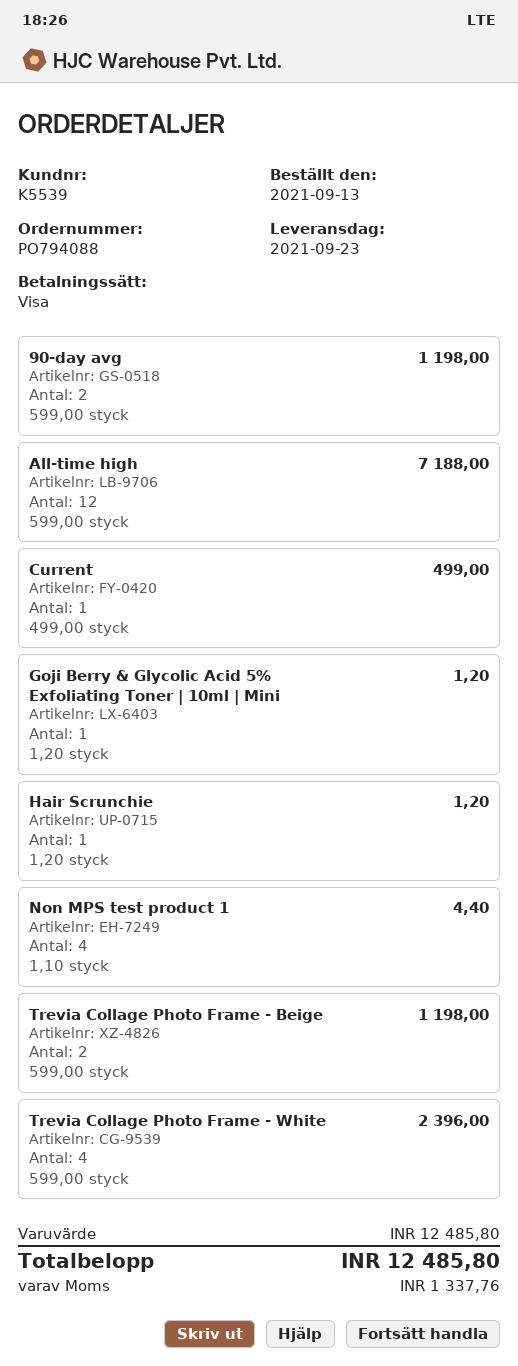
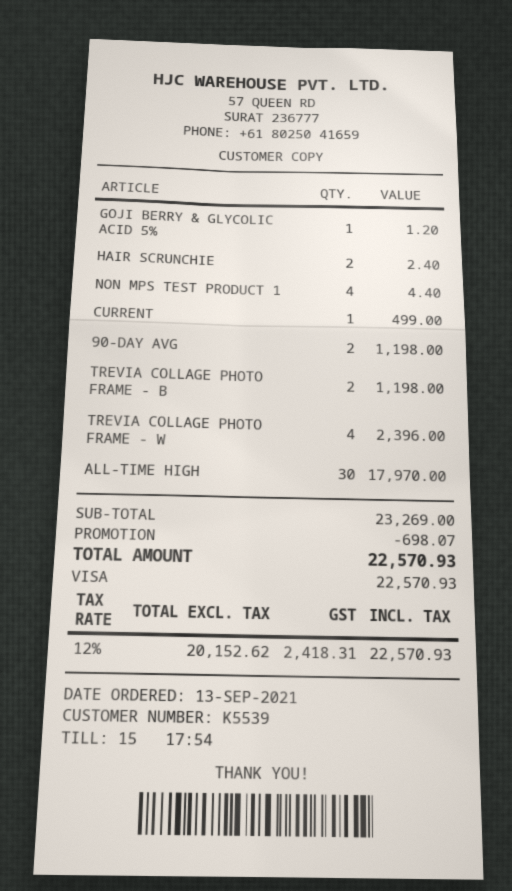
All-time high: 12 for 7188.00 -> 30 for 17970.00
Hair Scrunchie: 1 for 1.20 -> 2 for 2.40
subtotal: 12485.80 -> 23269.00
discount: none -> 698.07
tax: 1337.76 -> 2418.31
total: 12485.80 -> 22570.93

